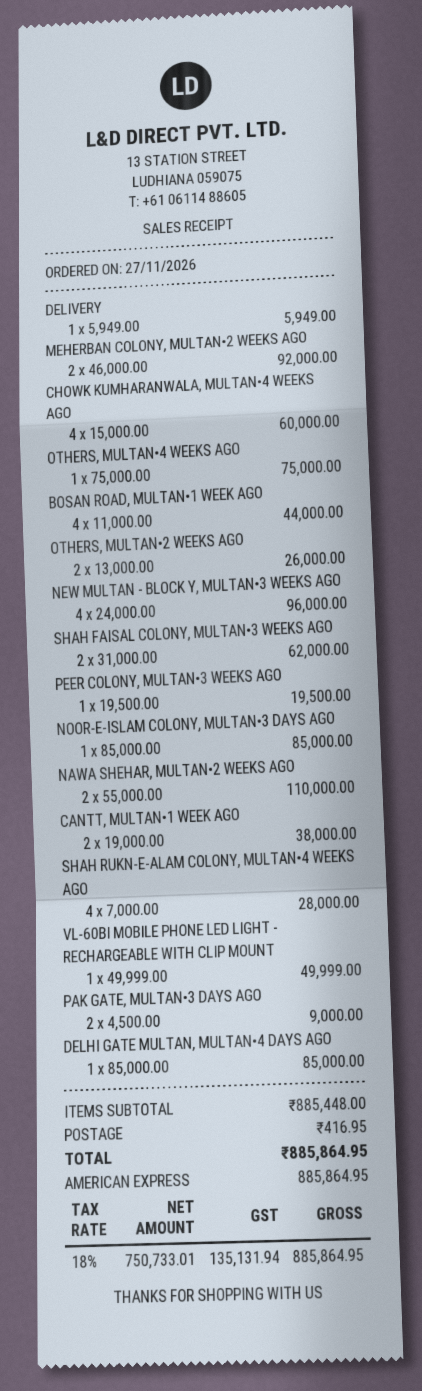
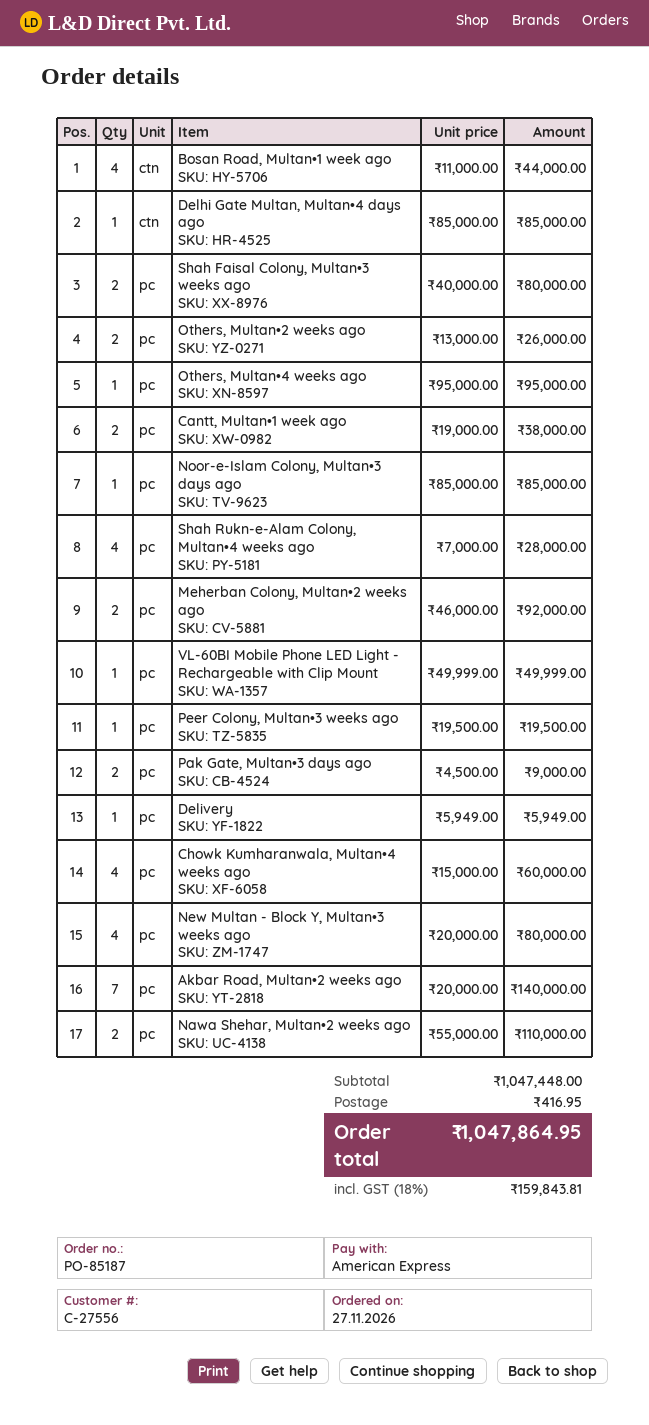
OTHERS, MULTAN•4 WEEKS AGO: 1 x 75000.00 = 75000.00 -> 1 x 95000.00 = 95000.00
NEW MULTAN - BLOCK Y, MULTAN•3 WEEKS AGO: 4 x 24000.00 = 96000.00 -> 4 x 20000.00 = 80000.00
SHAH FAISAL COLONY, MULTAN•3 WEEKS AGO: 2 x 31000.00 = 62000.00 -> 2 x 40000.00 = 80000.00
Akbar Road, Multan•2 weeks ago: none -> 7 x 20000.00 = 140000.00
subtotal: 885448.00 -> 1047448.00
tax: 18% = 135131.94 -> 18% = 159843.81
total: 885864.95 -> 1047864.95

